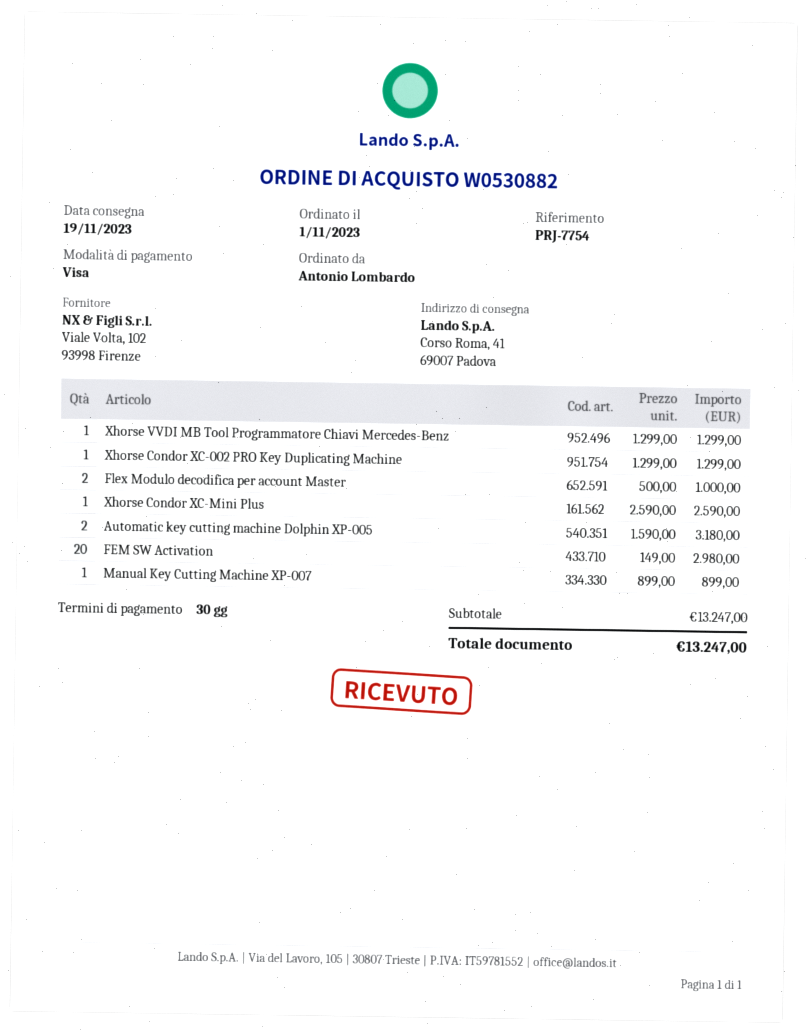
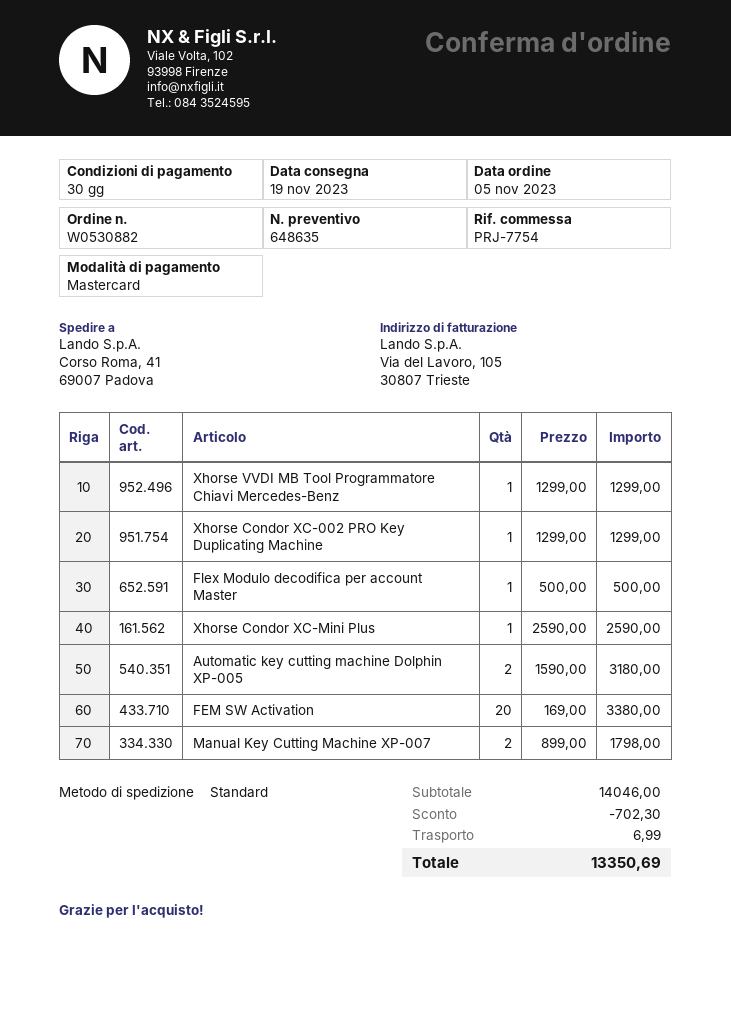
order date: 2023-11-01 -> 2023-11-05
payment method: Visa -> Mastercard
Flex Modulo decodifica per account Master: 2 x 500.00 = 1000.00 -> 1 x 500.00 = 500.00
FEM SW Activation: 20 x 149.00 = 2980.00 -> 20 x 169.00 = 3380.00
Manual Key Cutting Machine XP-007: 1 x 899.00 = 899.00 -> 2 x 899.00 = 1798.00
subtotal: 13247.00 -> 14046.00
discount: none -> 702.30
shipping: none -> 6.99
total: 13247.00 -> 13350.69

